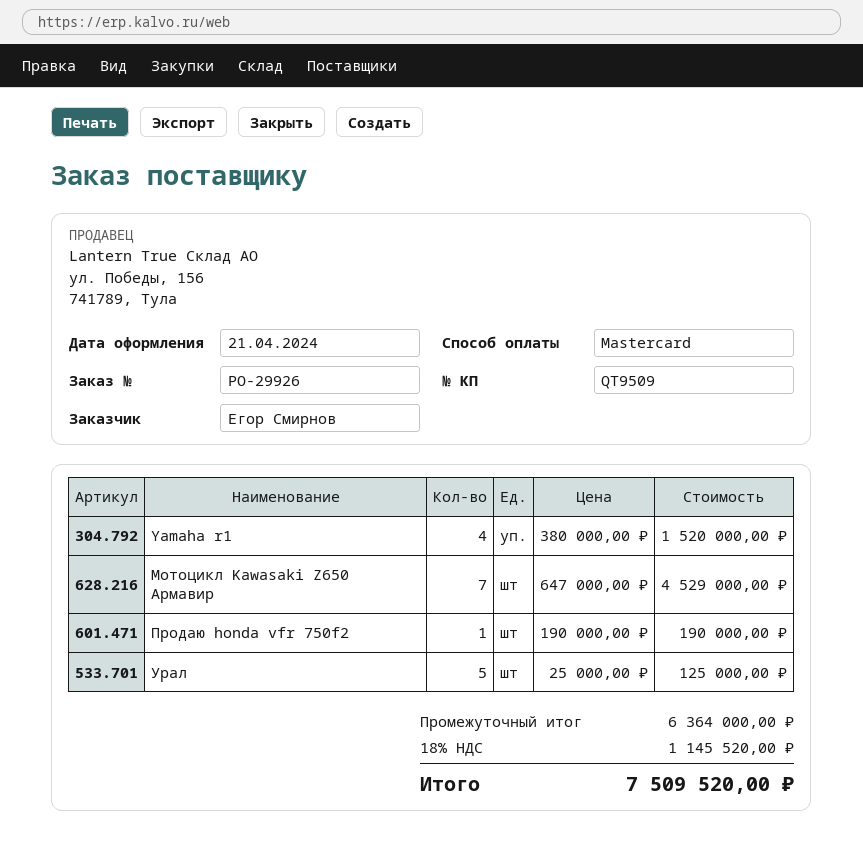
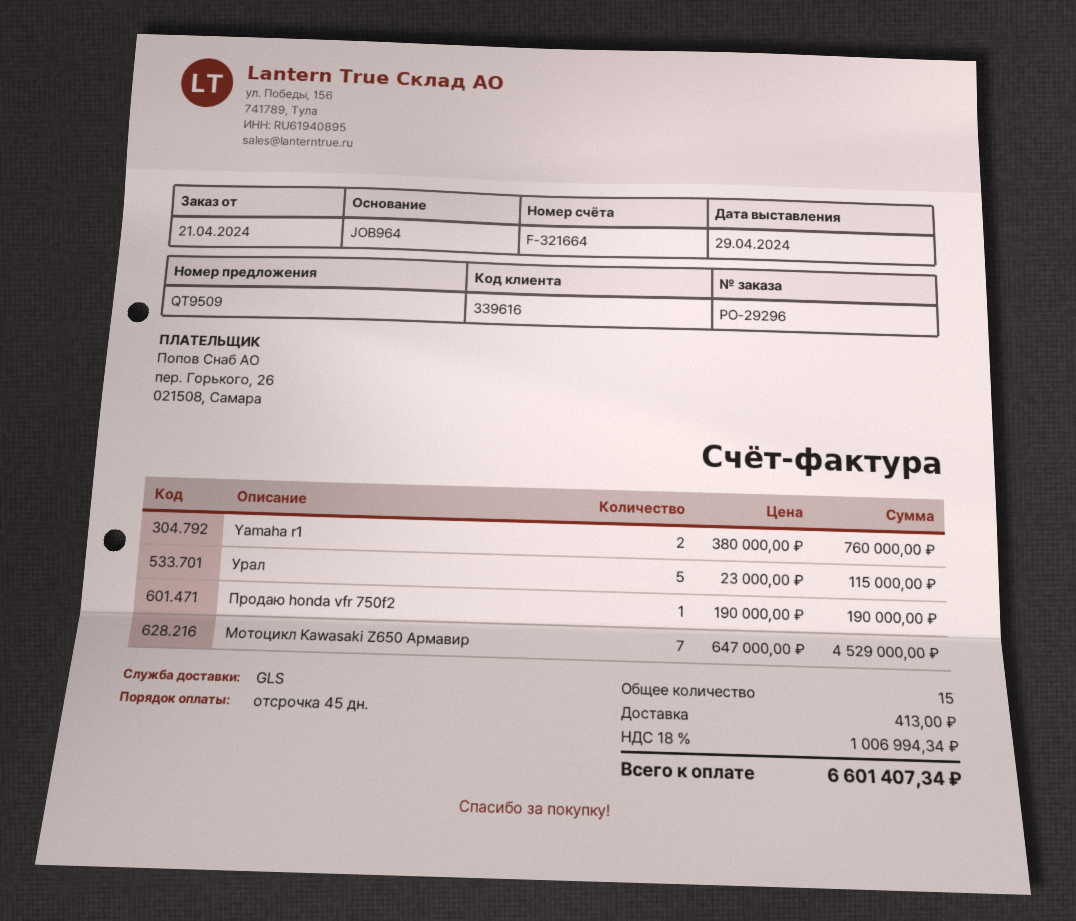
order number: PO-29926 -> PO-29296
Yamaha r1: 4 x 380000.00 = 1520000.00 -> 2 x 380000.00 = 760000.00
Урал: 5 x 25000.00 = 125000.00 -> 5 x 23000.00 = 115000.00
shipping: none -> 413.00
tax: 18% = 1145520.00 -> 18% = 1006994.34
total: 7509520.00 -> 6601407.34

